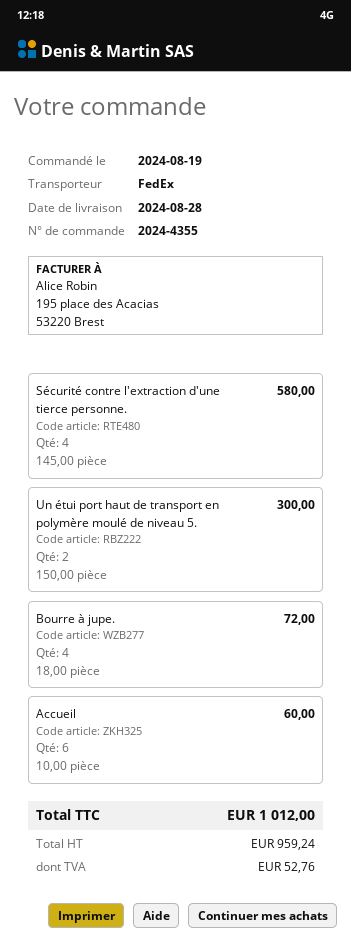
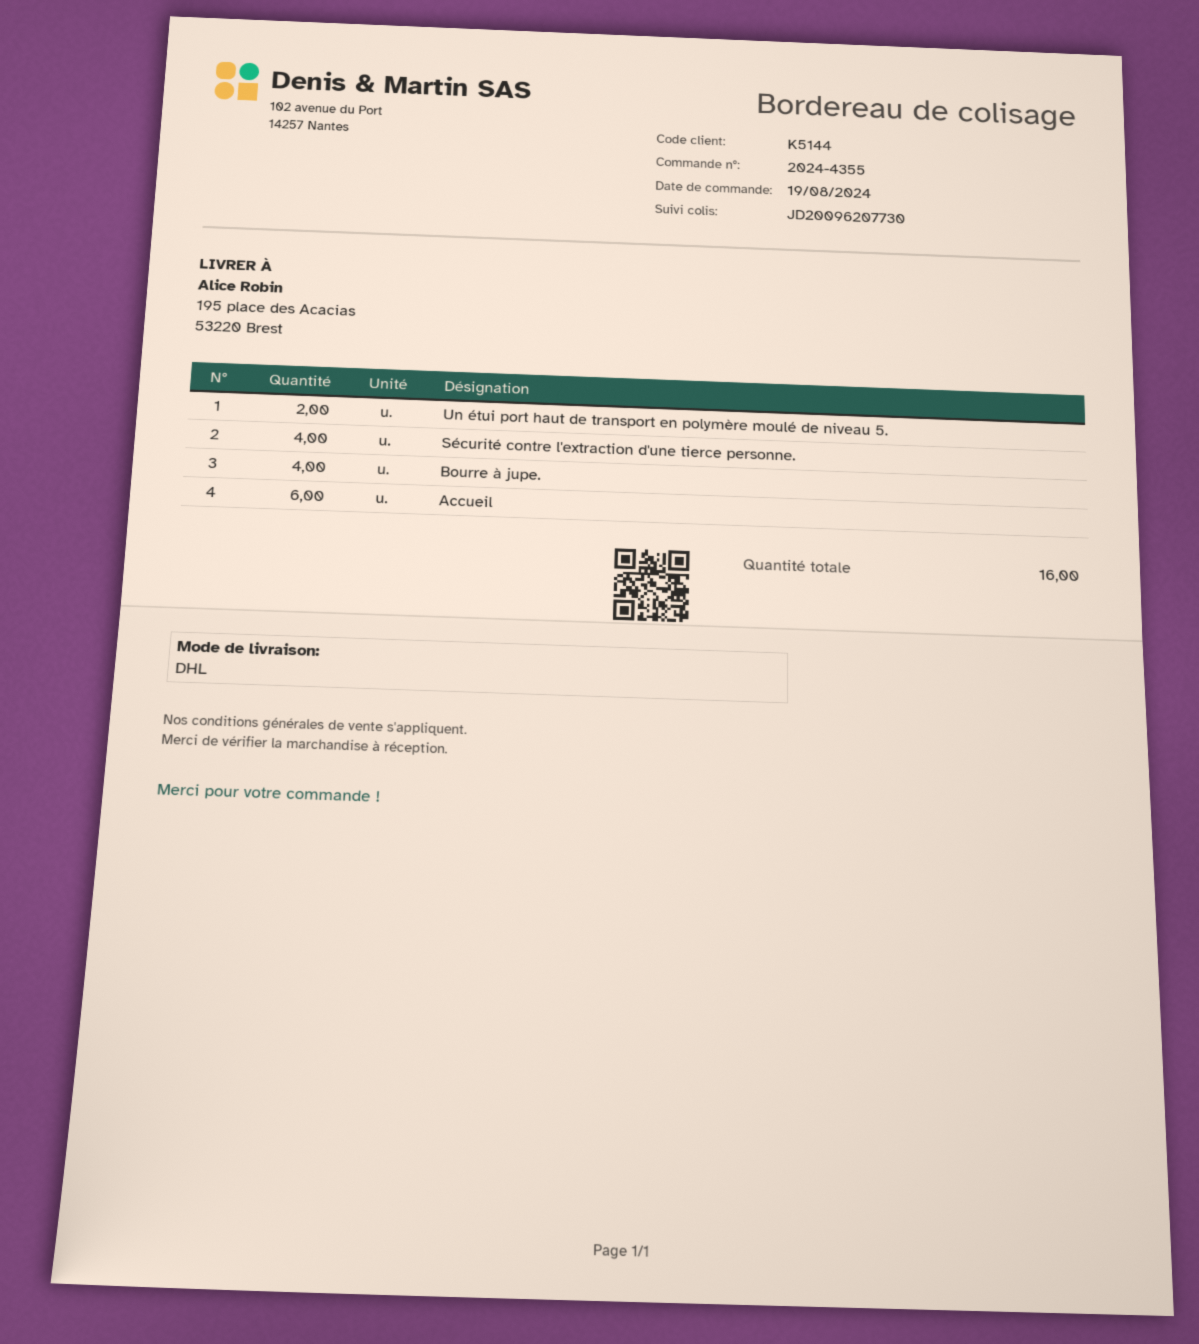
shipping method: FedEx -> DHL

